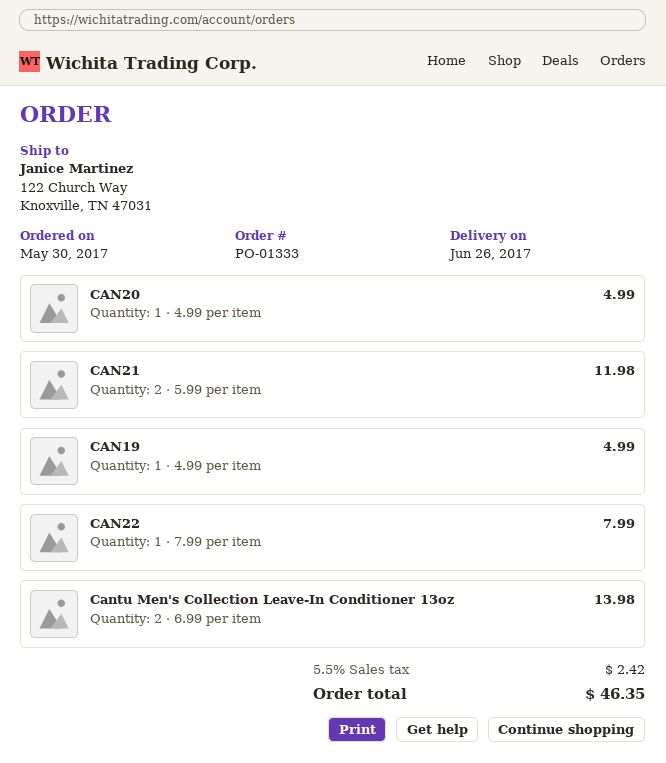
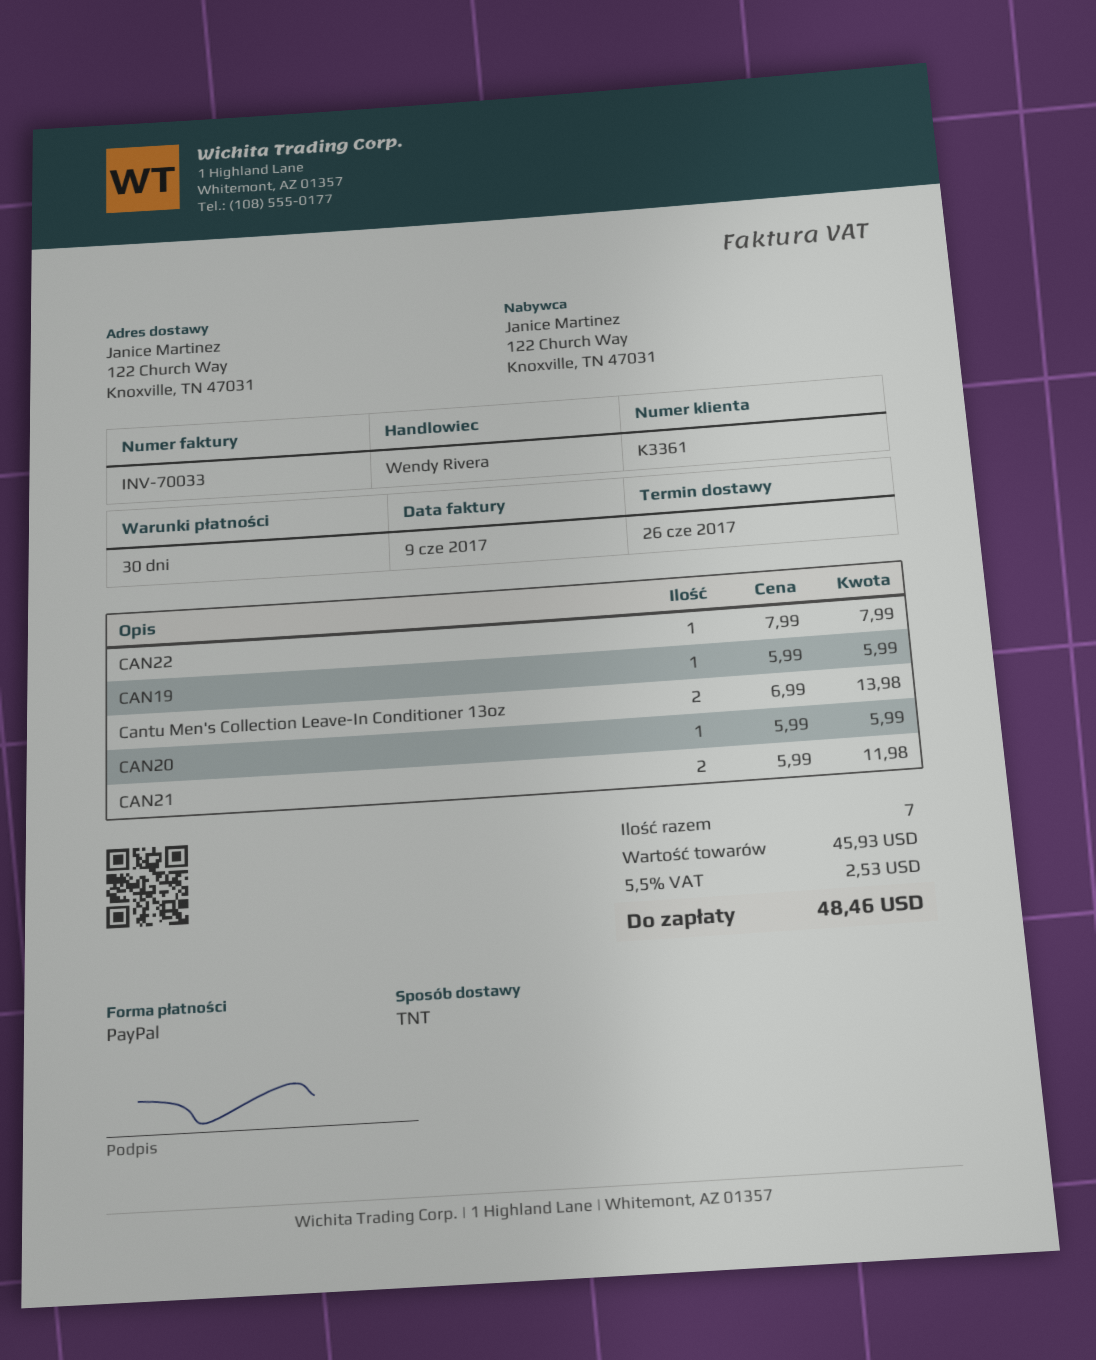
CAN20: 1 x 4.99 = 4.99 -> 1 x 5.99 = 5.99
CAN19: 1 x 4.99 = 4.99 -> 1 x 5.99 = 5.99
tax: 5.5% = 2.42 -> 5.5% = 2.53
total: 46.35 -> 48.46

